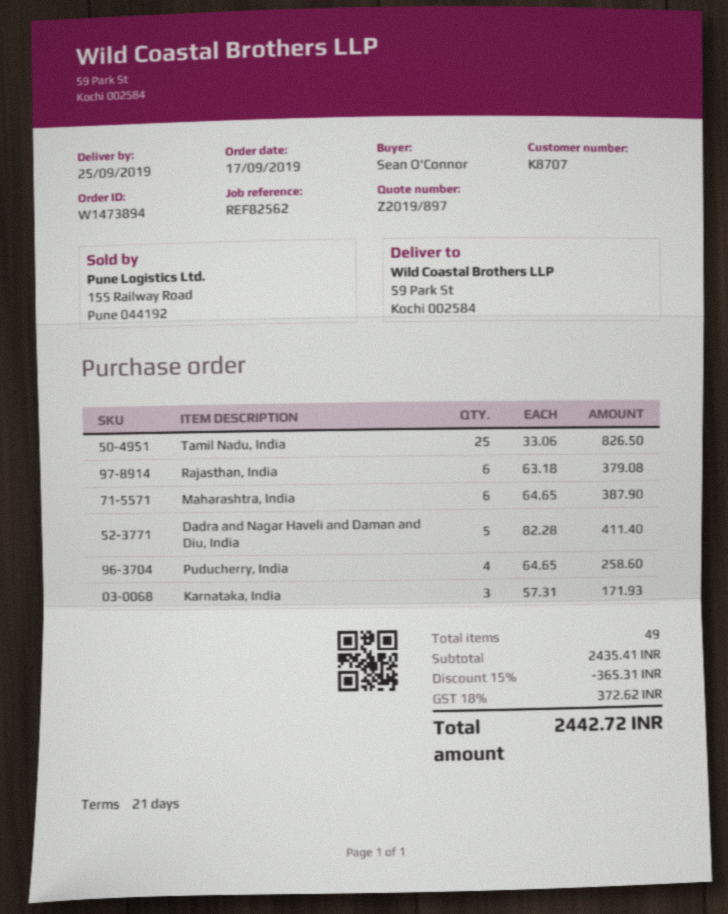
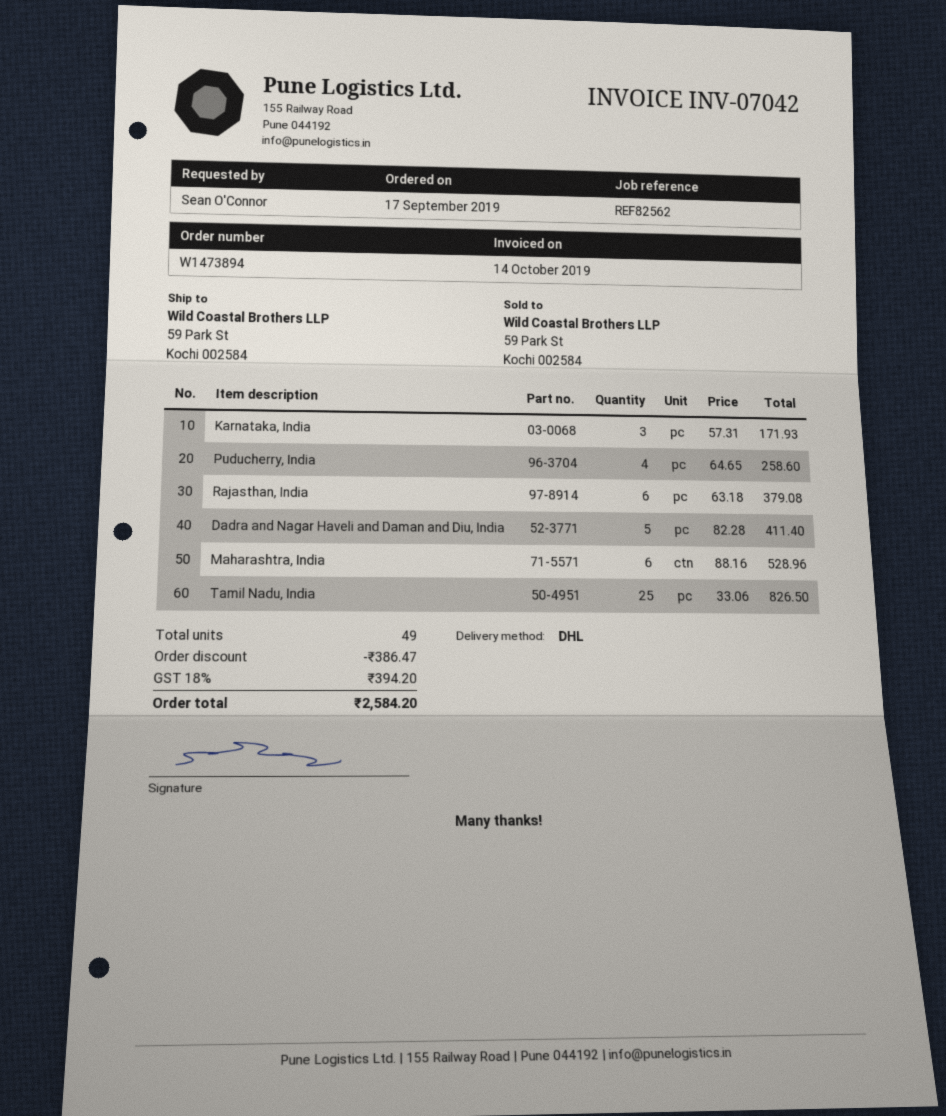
Maharashtra, India: 6 x 64.65 = 387.90 -> 6 x 88.16 = 528.96
discount: 365.31 -> 386.47
tax: 18% = 372.62 -> 18% = 394.20
total: 2442.72 -> 2584.20

